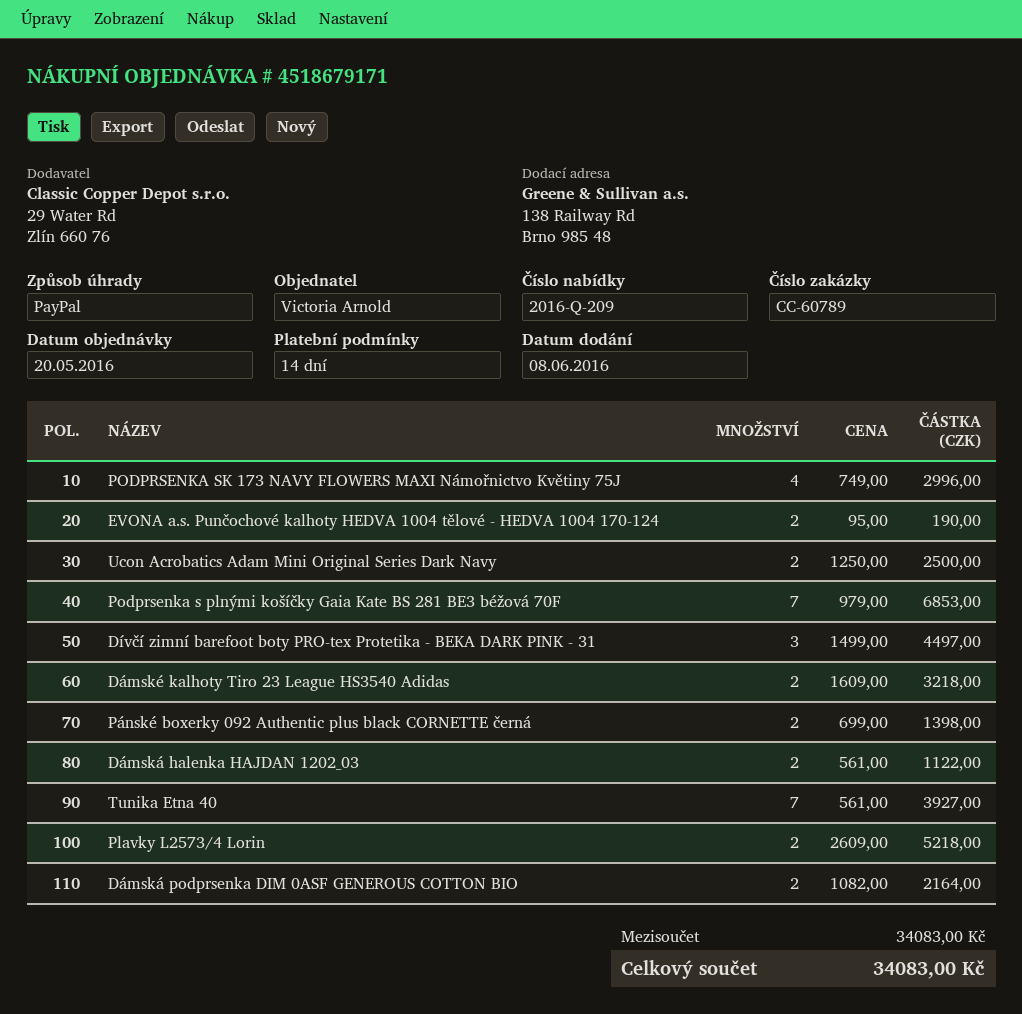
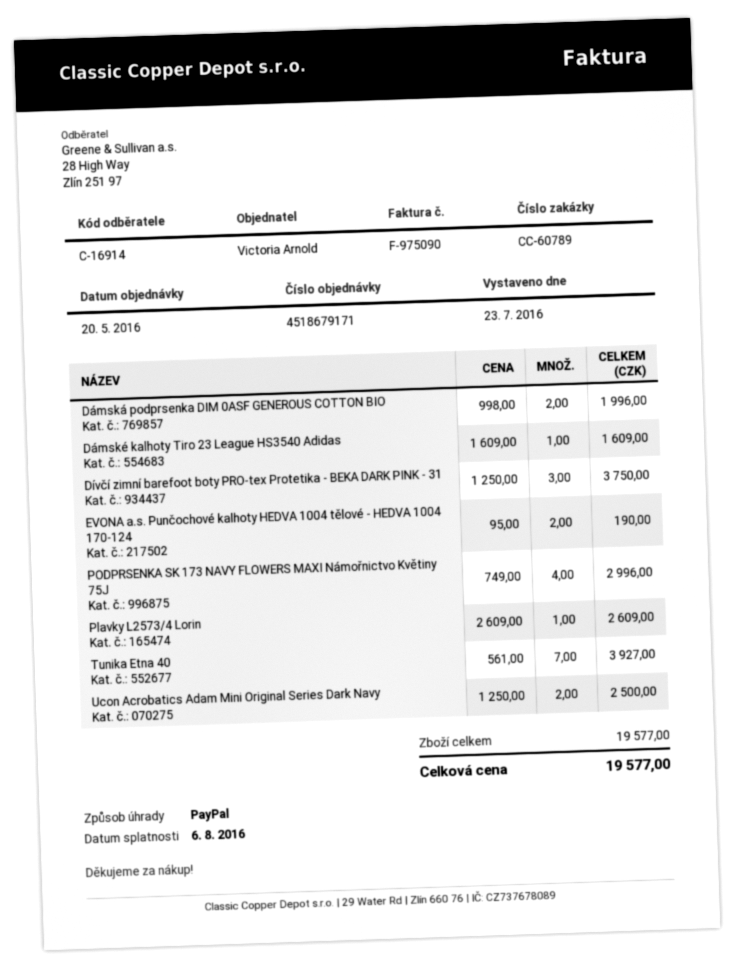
Podprsenka s plnými košíčky Gaia Kate BS 281 BE3 béžová 70F: 7 x 979.00 = 6853.00 -> none
Dívčí zimní barefoot boty PRO-tex Protetika - BEKA DARK PINK - 31: 3 x 1499.00 = 4497.00 -> 3 x 1250.00 = 3750.00
Dámské kalhoty Tiro 23 League HS3540 Adidas: 2 x 1609.00 = 3218.00 -> 1 x 1609.00 = 1609.00
Pánské boxerky 092 Authentic plus black CORNETTE černá: 2 x 699.00 = 1398.00 -> none
Dámská halenka HAJDAN 1202_03: 2 x 561.00 = 1122.00 -> none
Plavky L2573/4 Lorin: 2 x 2609.00 = 5218.00 -> 1 x 2609.00 = 2609.00
Dámská podprsenka DIM 0ASF GENEROUS COTTON BIO: 2 x 1082.00 = 2164.00 -> 2 x 998.00 = 1996.00
subtotal: 34083.00 -> 19577.00
total: 34083.00 -> 19577.00

